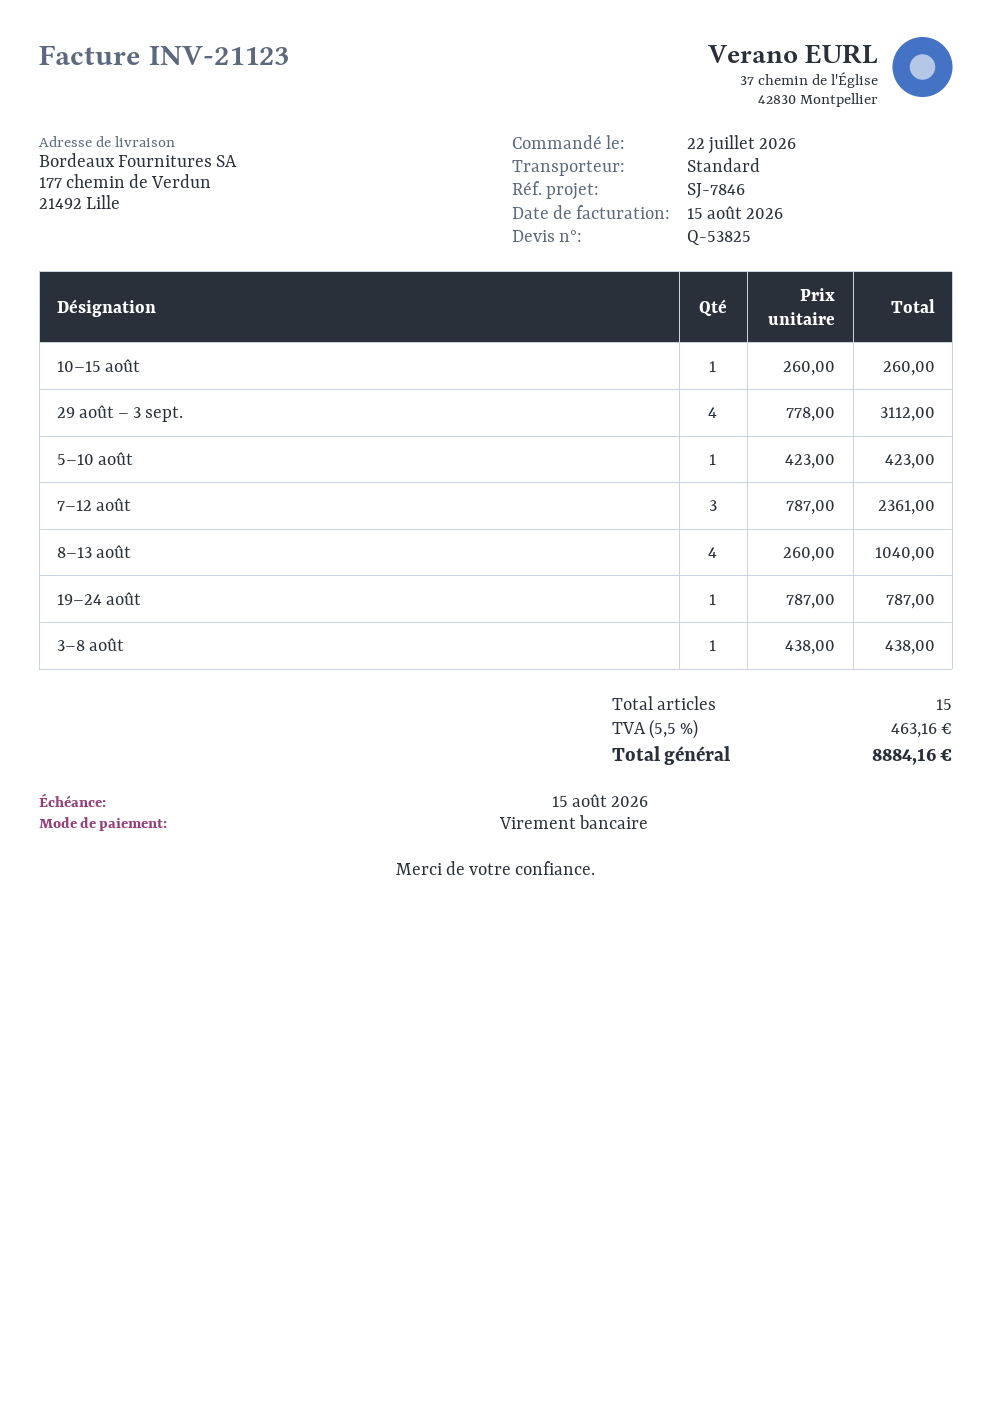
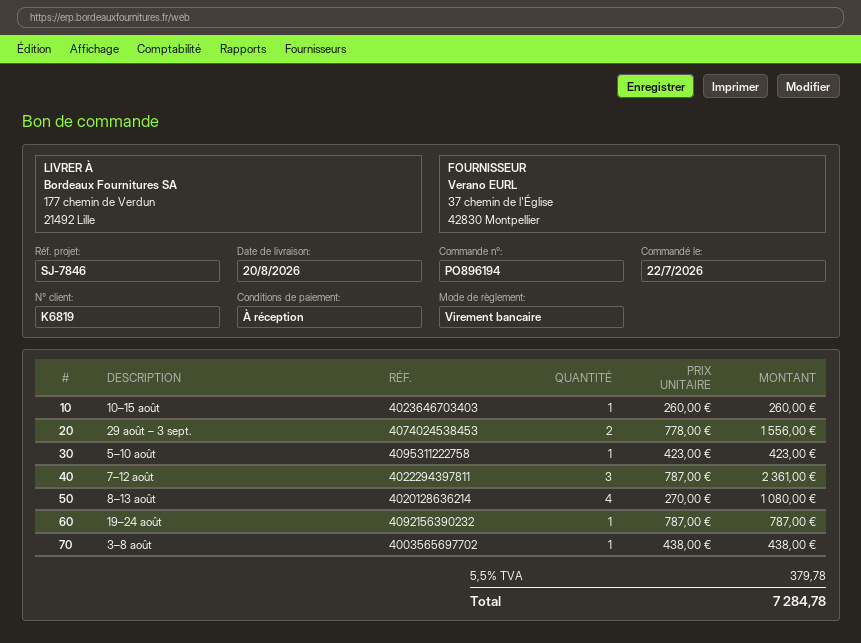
29 août – 3 sept.: 4 x 778.00 = 3112.00 -> 2 x 778.00 = 1556.00
8–13 août: 4 x 260.00 = 1040.00 -> 4 x 270.00 = 1080.00
tax: 5.5% = 463.16 -> 5.5% = 379.78
total: 8884.16 -> 7284.78

